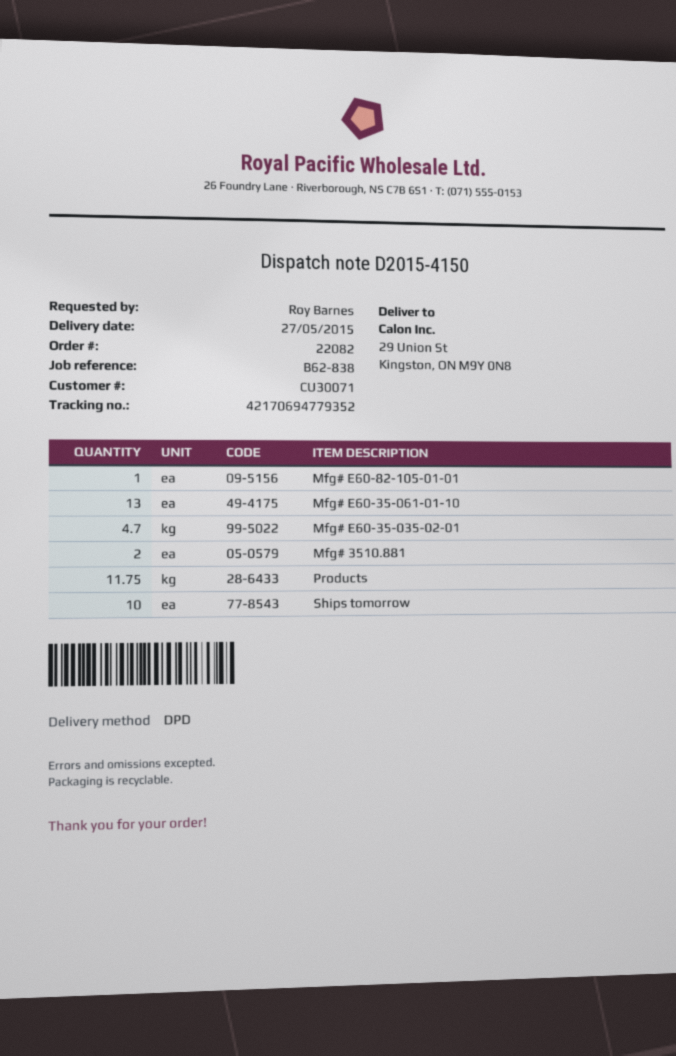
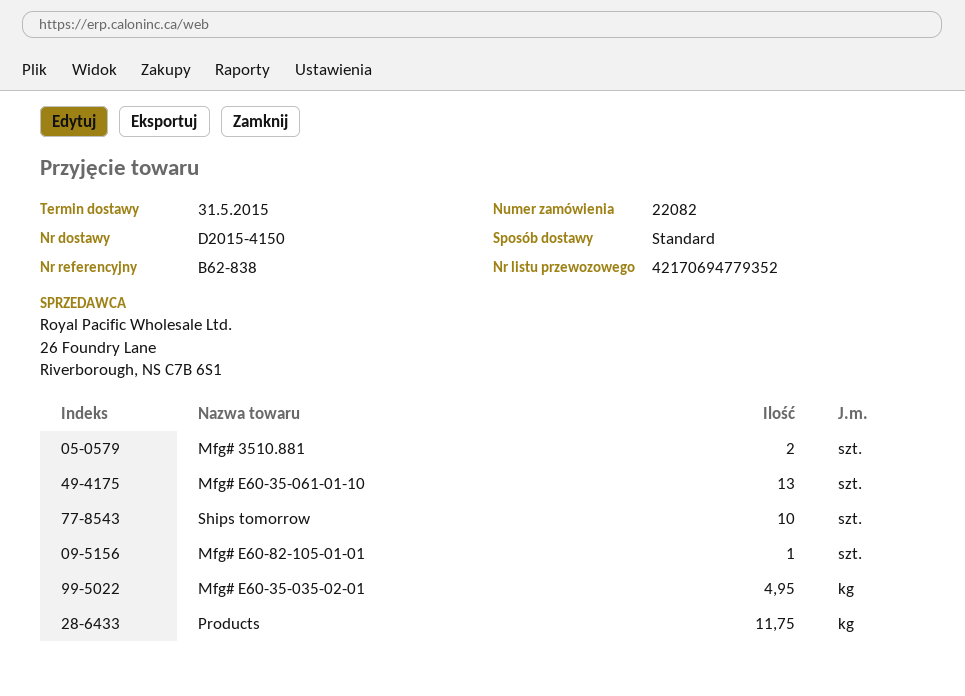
delivery date: 2015-05-27 -> 2015-05-31
shipping method: DPD -> standard
Mfg# E60-35-035-02-01: 4.7 -> 4.95

